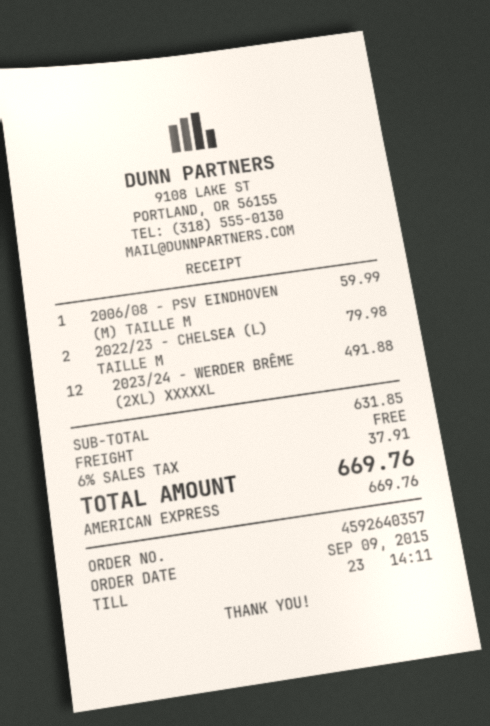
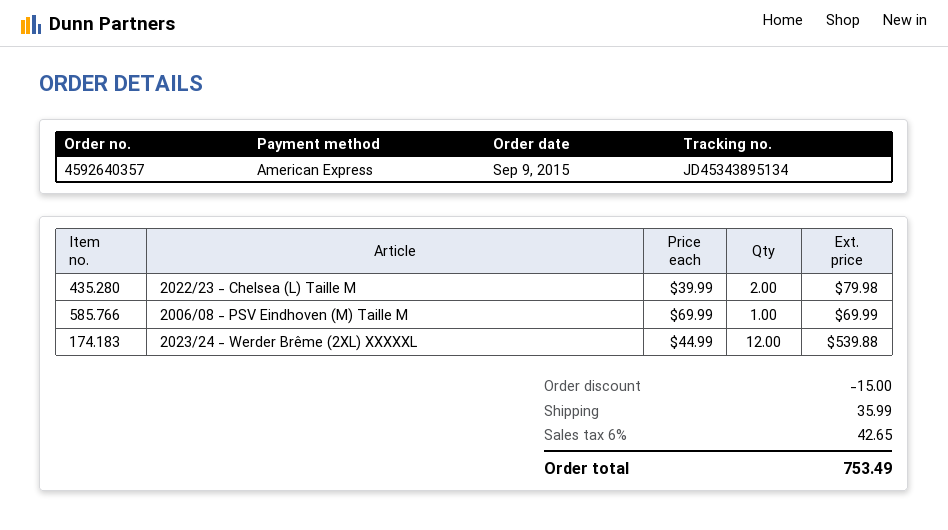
2006/08 - PSV EINDHOVEN (M) TAILLE M: 1 for 59.99 -> 1 for 69.99
2023/24 - WERDER BRÊME (2XL) XXXXXL: 12 for 491.88 -> 12 for 539.88
discount: none -> 15.00
shipping: 0.00 -> 35.99
tax: 6% = 37.91 -> 6% = 42.65
total: 669.76 -> 753.49

